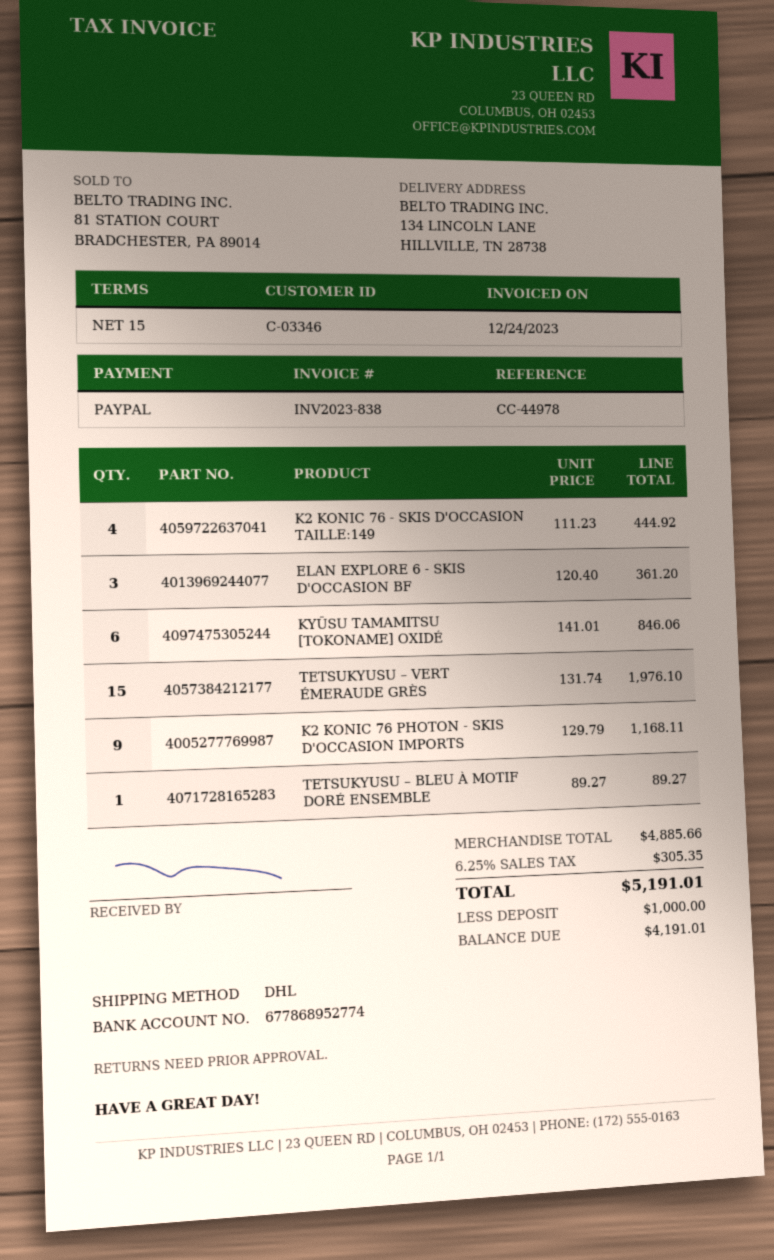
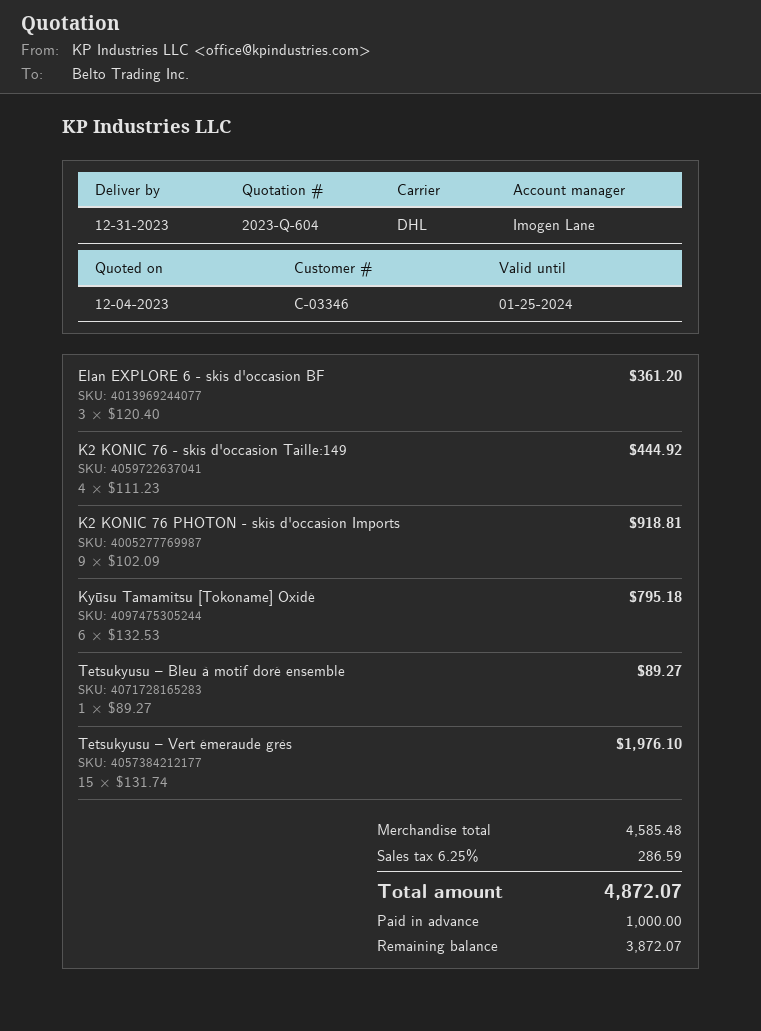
KYŪSU TAMAMITSU [TOKONAME] OXIDÉ: 6 x 141.01 = 846.06 -> 6 x 132.53 = 795.18
K2 KONIC 76 PHOTON - SKIS D'OCCASION IMPORTS: 9 x 129.79 = 1168.11 -> 9 x 102.09 = 918.81
subtotal: 4885.66 -> 4585.48
tax: 6.25% = 305.35 -> 6.25% = 286.59
total: 5191.01 -> 4872.07
balance: 4191.01 -> 3872.07

